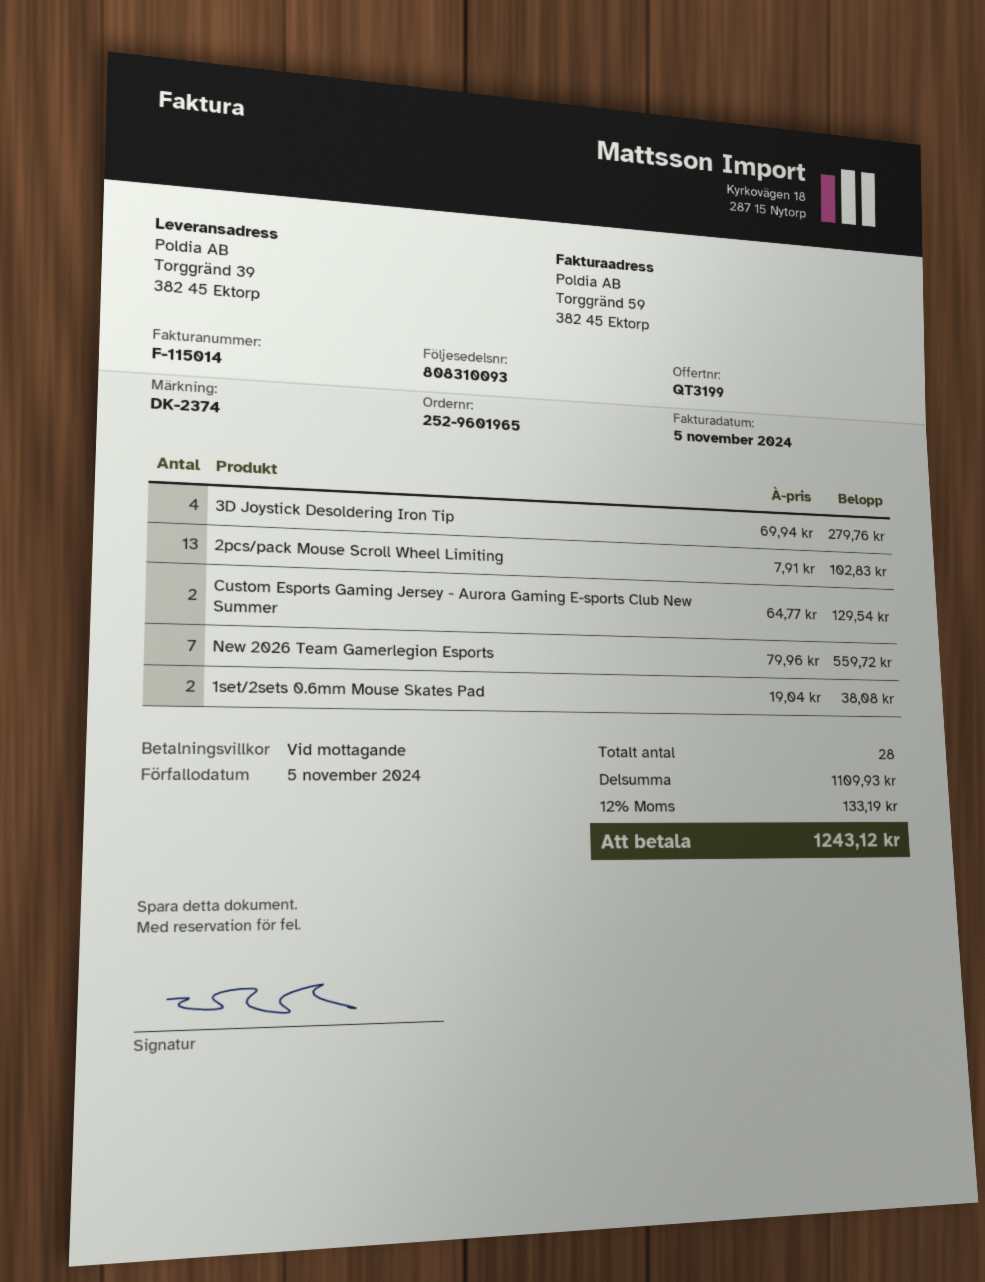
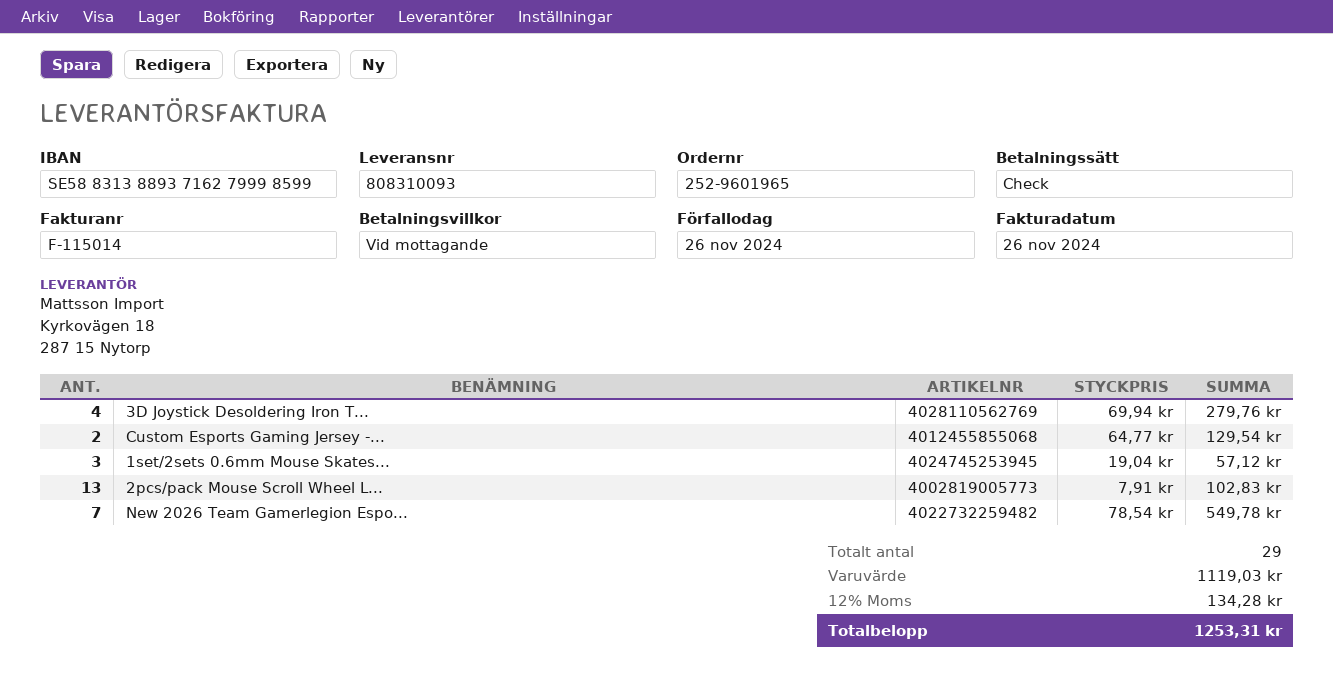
invoice date: 2024-11-05 -> 2024-11-26
due date: 2024-11-05 -> 2024-11-26
New 2026 Team Gamerlegion Esports: 7 x 79.96 = 559.72 -> 7 x 78.54 = 549.78
1set/2sets 0.6mm Mouse Skates Pad: 2 x 19.04 = 38.08 -> 3 x 19.04 = 57.12
total quantity: 28 -> 29
subtotal: 1109.93 -> 1119.03
tax: 12% = 133.19 -> 12% = 134.28
total: 1243.12 -> 1253.31

